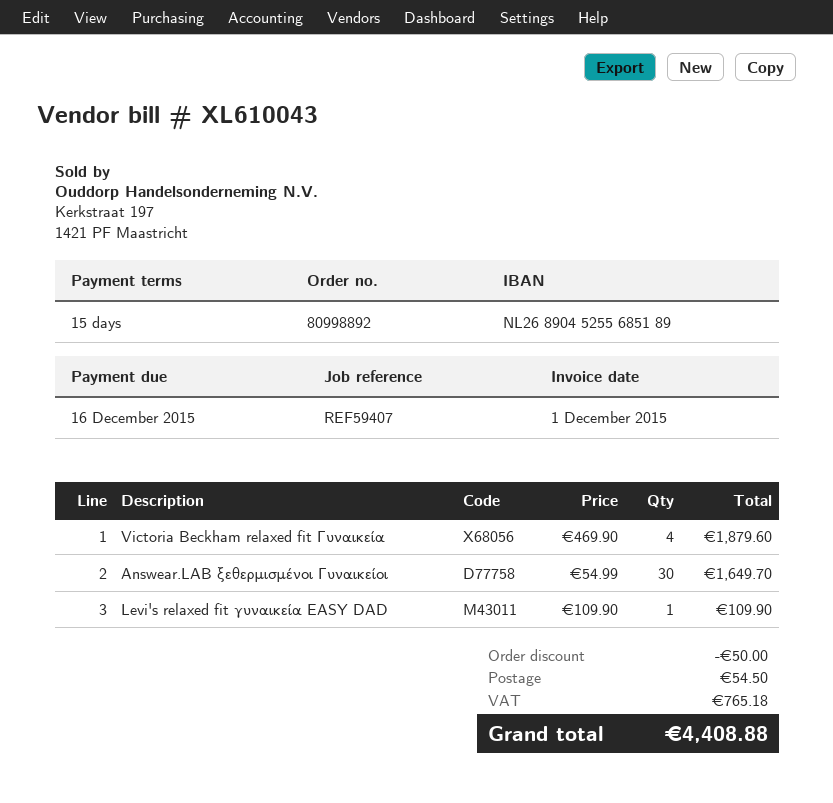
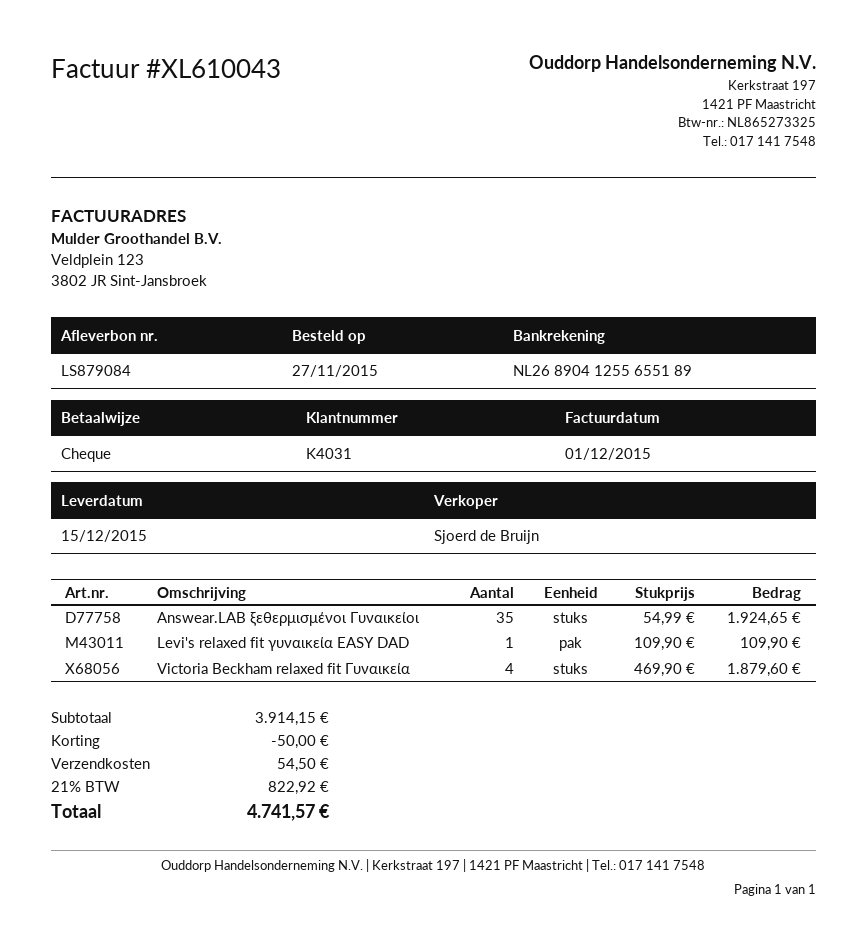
bank account: NL2689045255685189 -> NL2689041255655189
Answear.LAB ξεθερμισμένοι Γυναικείοι: 30 x 54.99 = 1649.70 -> 35 x 54.99 = 1924.65
tax: 765.18 -> 822.92
total: 4408.88 -> 4741.57

